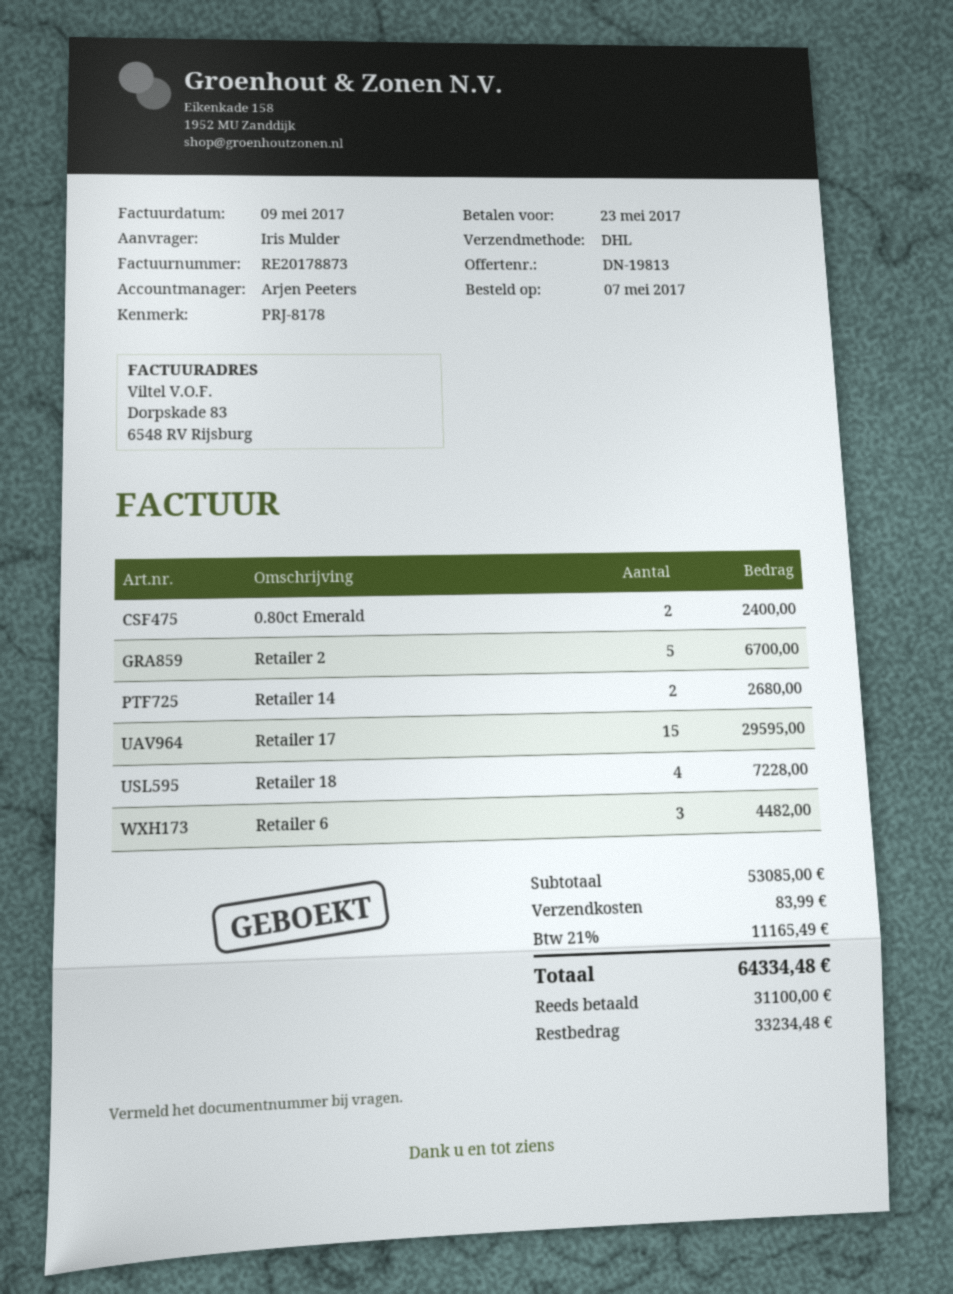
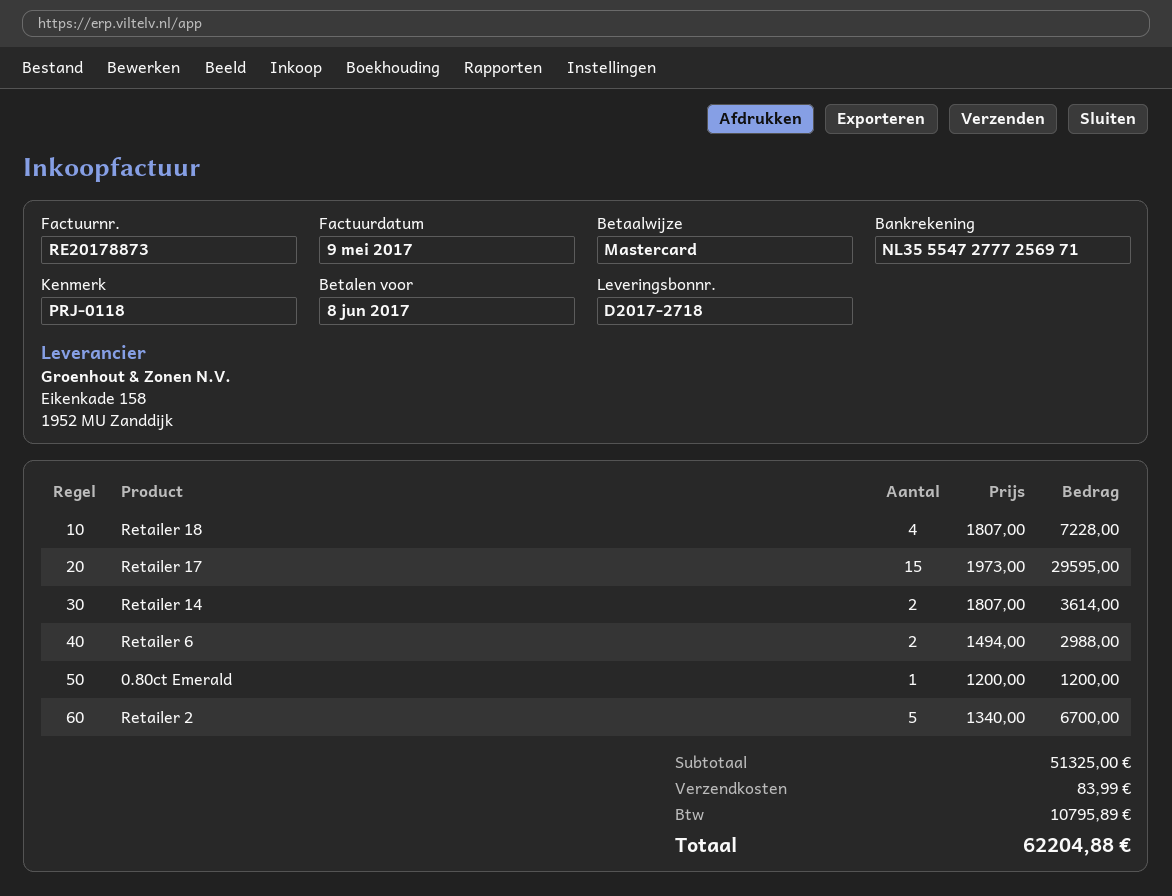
due date: 2017-05-23 -> 2017-06-08
reference: PRJ-8178 -> PRJ-0118
0.80ct Emerald: 2 for 2400.00 -> 1 for 1200.00
Retailer 14: 2 for 2680.00 -> 2 for 3614.00
Retailer 6: 3 for 4482.00 -> 2 for 2988.00
subtotal: 53085.00 -> 51325.00
tax: 11165.49 -> 10795.89
total: 64334.48 -> 62204.88

